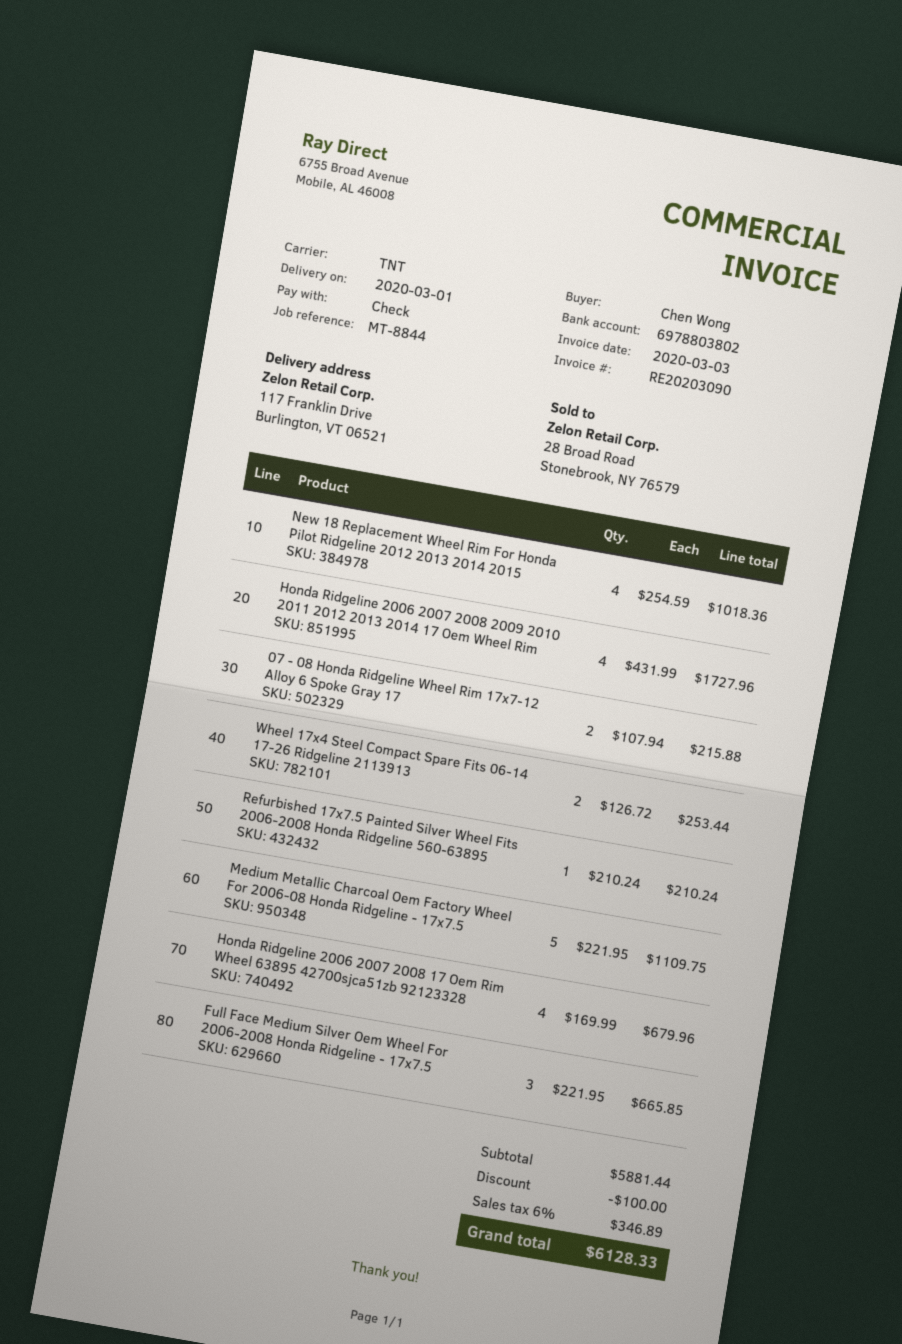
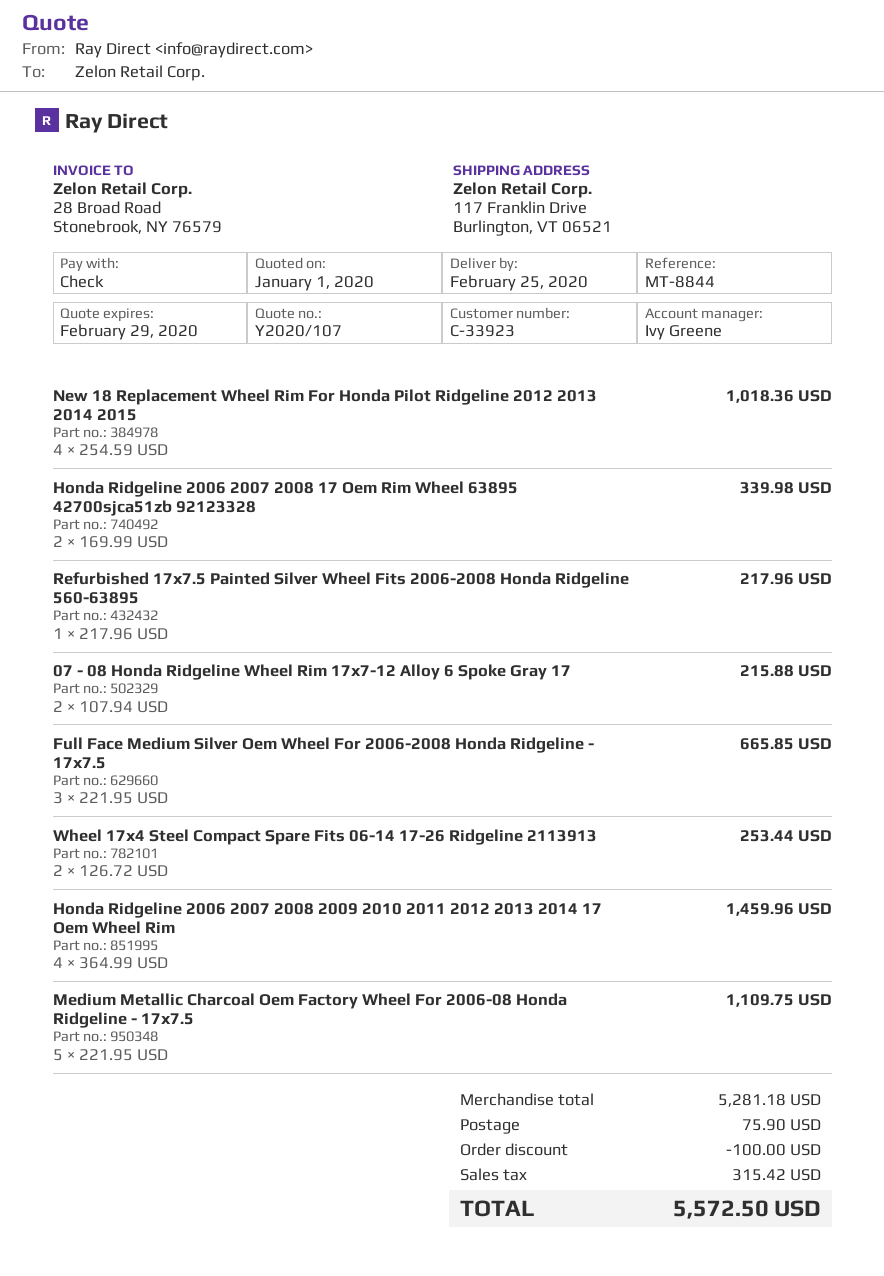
delivery date: 2020-03-01 -> 2020-02-25
Honda Ridgeline 2006 2007 2008 2009 2010 2011 2012 2013 2014 17 Oem Wheel Rim: 4 x 431.99 = 1727.96 -> 4 x 364.99 = 1459.96
Refurbished 17x7.5 Painted Silver Wheel Fits 2006-2008 Honda Ridgeline 560-63895: 1 x 210.24 = 210.24 -> 1 x 217.96 = 217.96
Honda Ridgeline 2006 2007 2008 17 Oem Rim Wheel 63895 42700sjca51zb 92123328: 4 x 169.99 = 679.96 -> 2 x 169.99 = 339.98
subtotal: 5881.44 -> 5281.18
shipping: none -> 75.90
tax: 346.89 -> 315.42
total: 6128.33 -> 5572.50

